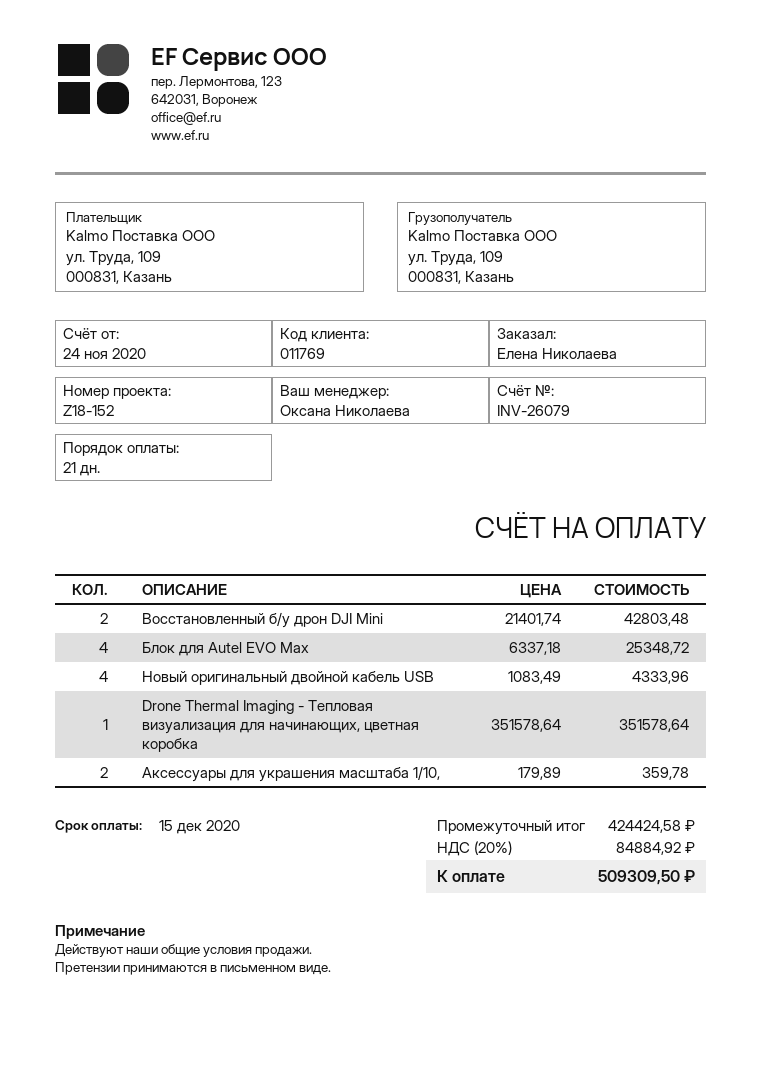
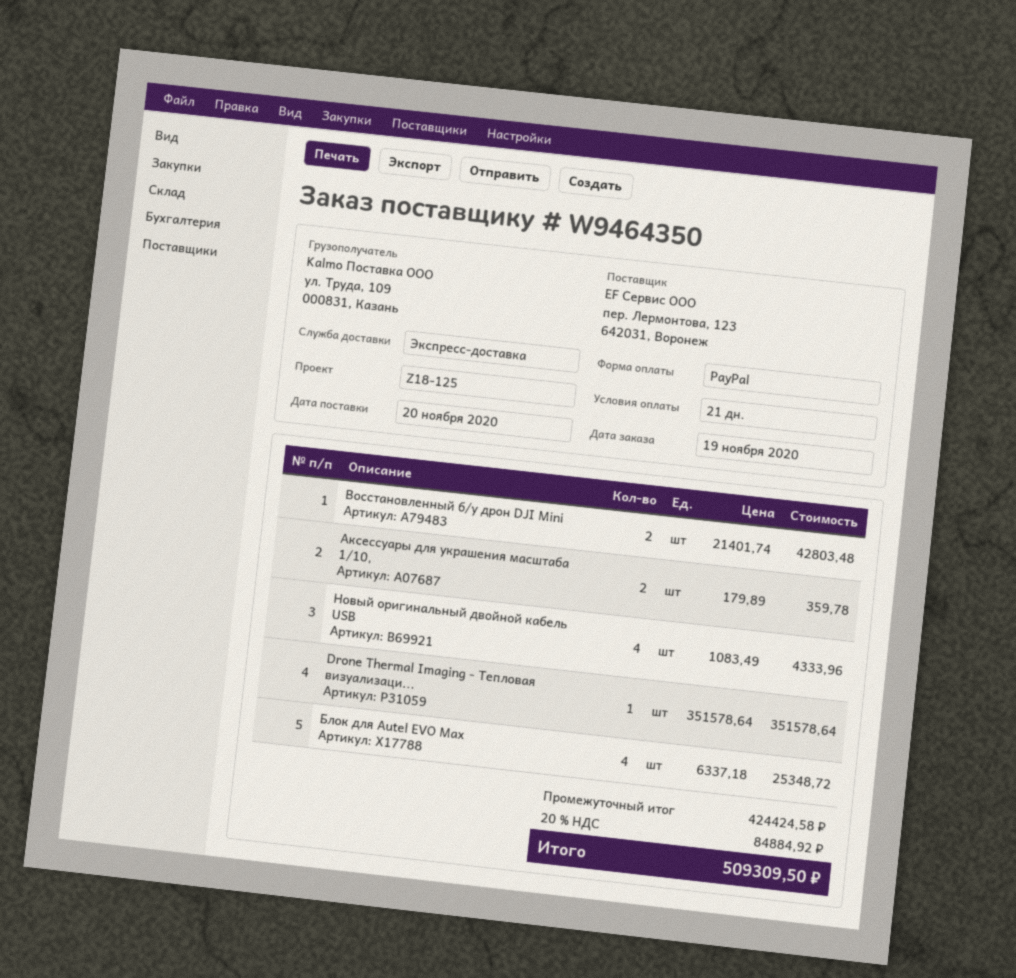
reference: Z18-152 -> Z18-125

